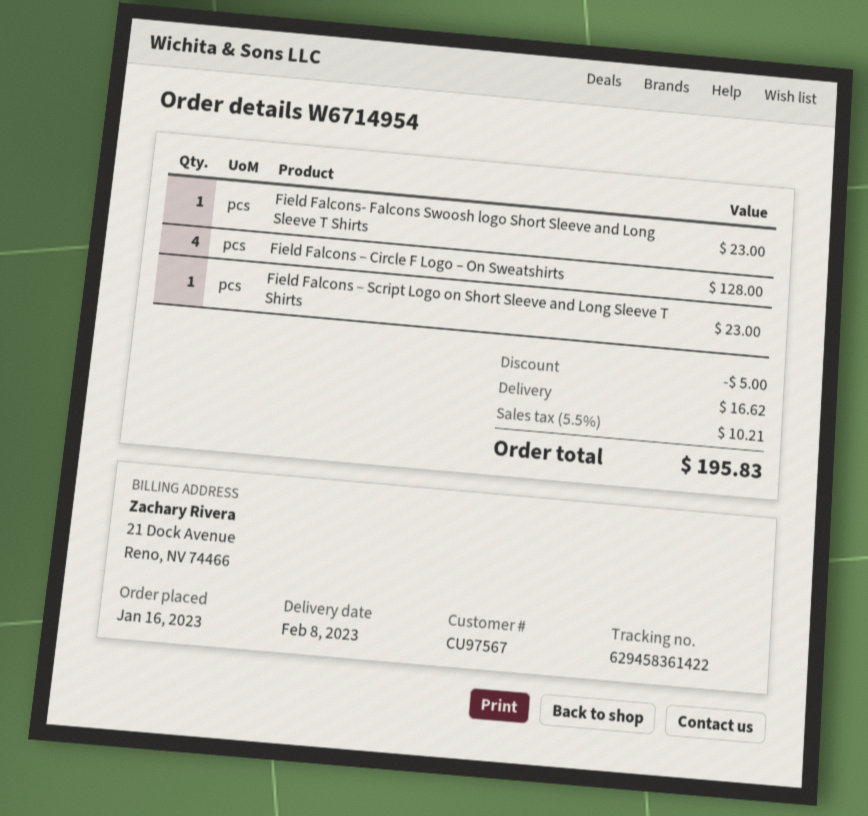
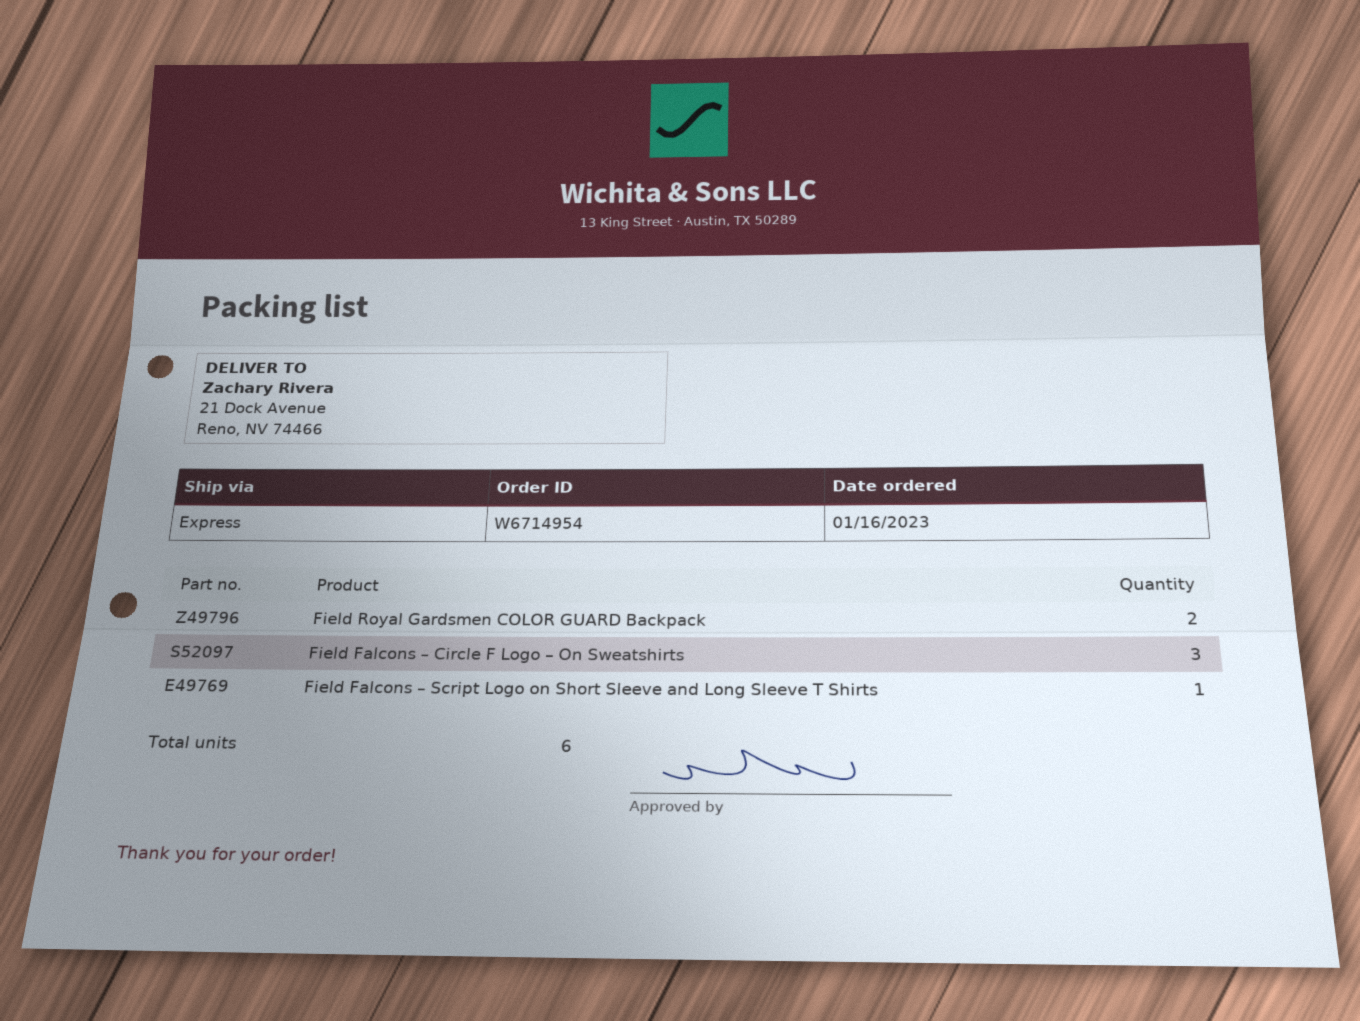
Field Falcons- Falcons Swoosh logo Short Sleeve and Long Sleeve T Shirts: 1 -> none
Field Falcons – Circle F Logo – On Sweatshirts: 4 -> 3
Field Royal Gardsmen COLOR GUARD Backpack: none -> 2

